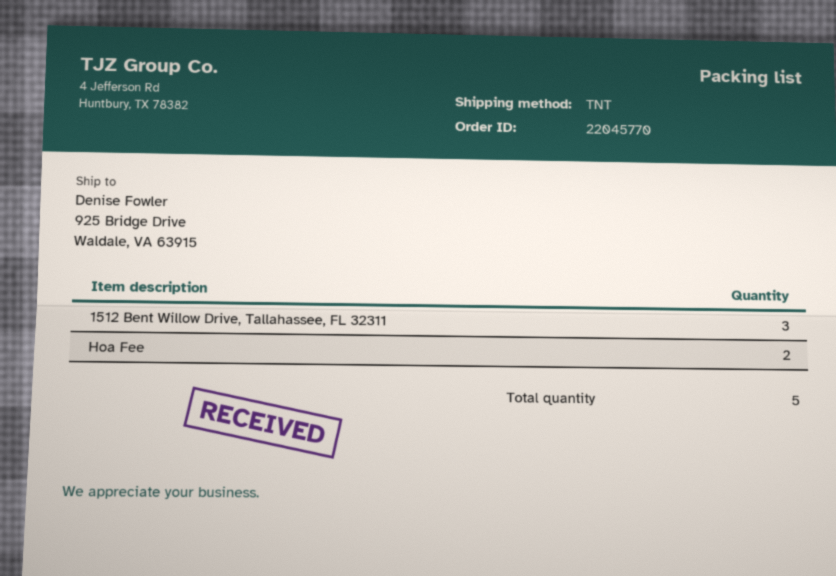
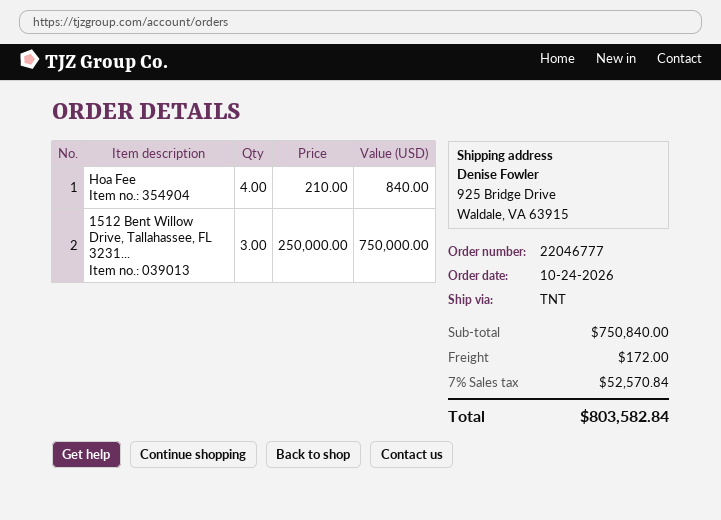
order number: 22045770 -> 22046777
Hoa Fee: 2 -> 4

